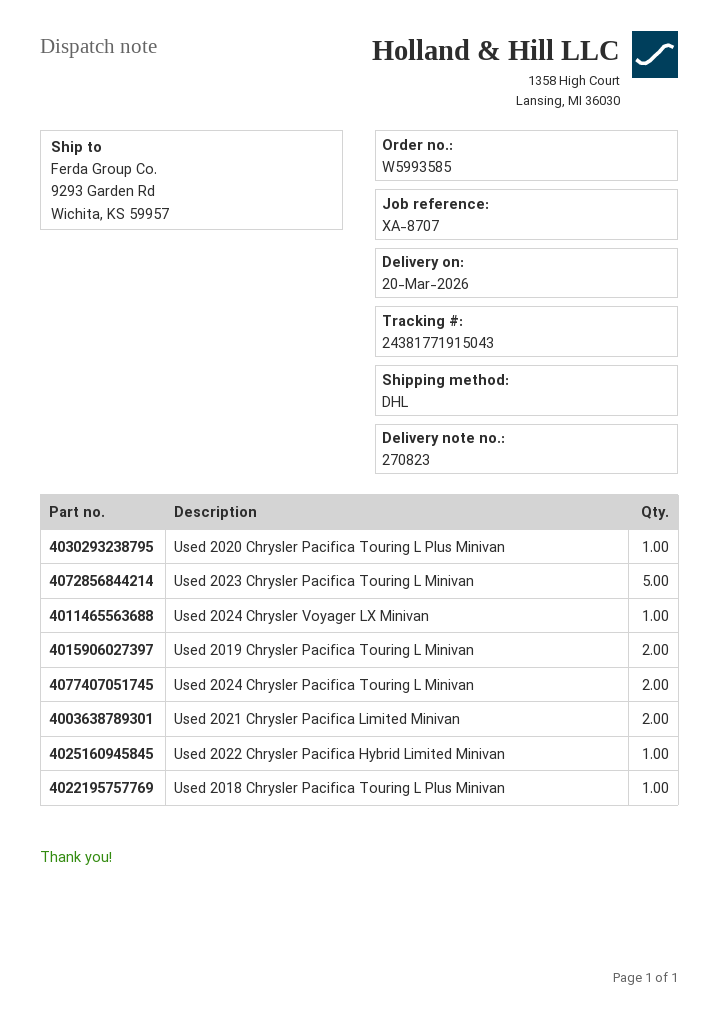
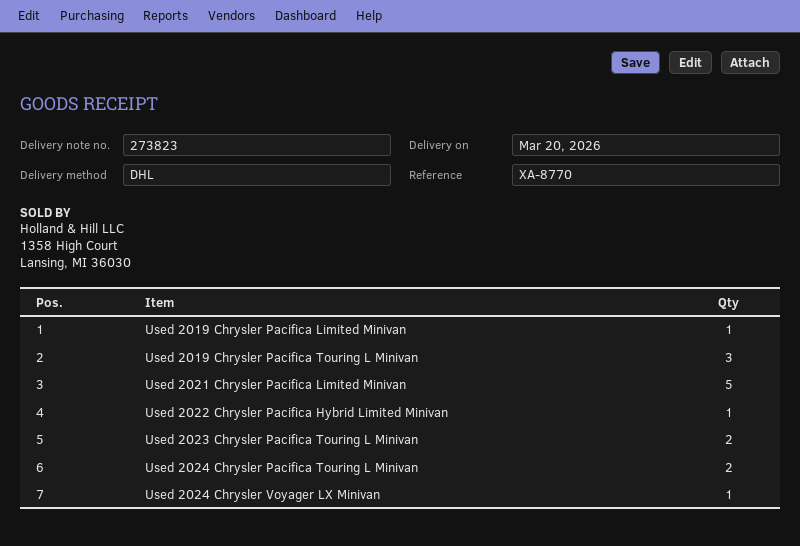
delivery note number: 270823 -> 273823
reference: XA-8707 -> XA-8770
Used 2020 Chrysler Pacifica Touring L Plus Minivan: 1 -> none
Used 2023 Chrysler Pacifica Touring L Minivan: 5 -> 2
Used 2019 Chrysler Pacifica Touring L Minivan: 2 -> 3
Used 2021 Chrysler Pacifica Limited Minivan: 2 -> 5
Used 2018 Chrysler Pacifica Touring L Plus Minivan: 1 -> none
Used 2019 Chrysler Pacifica Limited Minivan: none -> 1

